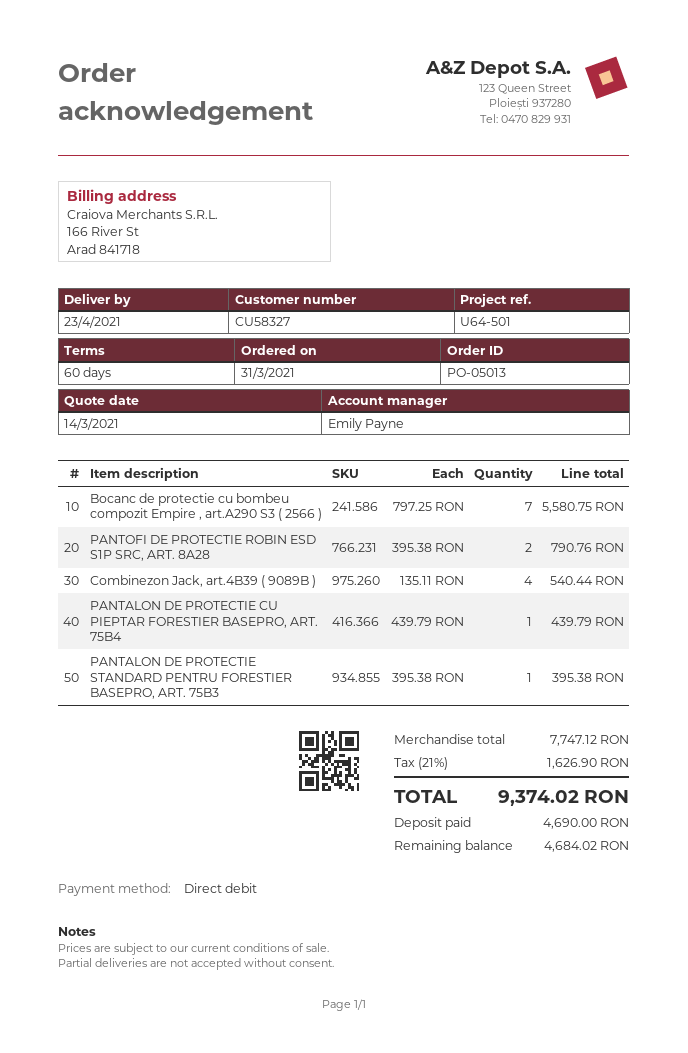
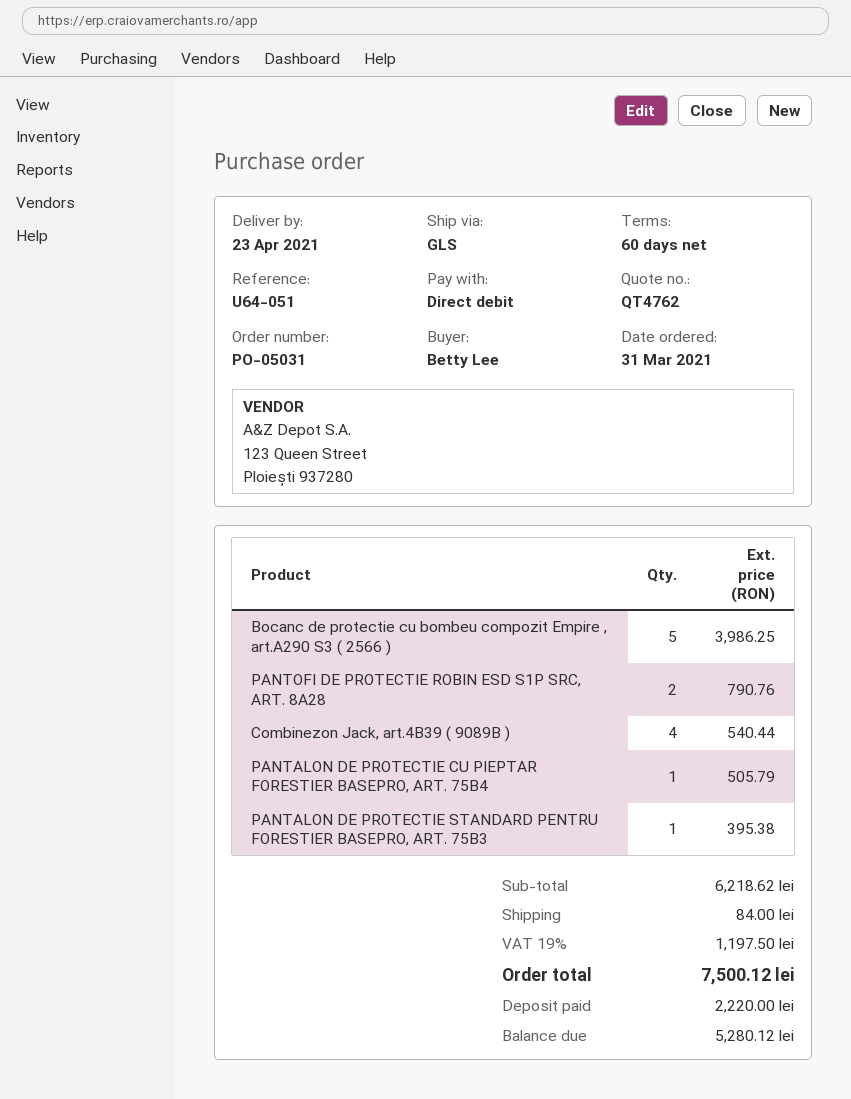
order number: PO-05013 -> PO-05031
reference: U64-501 -> U64-051
Bocanc de protectie cu bombeu compozit Empire , art.A290 S3 ( 2566 ): 7 for 5580.75 -> 5 for 3986.25
PANTALON DE PROTECTIE CU PIEPTAR FORESTIER BASEPRO, ART. 75B4: 1 for 439.79 -> 1 for 505.79
subtotal: 7747.12 -> 6218.62
shipping: none -> 84.00
tax: 21% = 1626.90 -> 19% = 1197.50
total: 9374.02 -> 7500.12
deposit: 4690.00 -> 2220.00
balance: 4684.02 -> 5280.12

